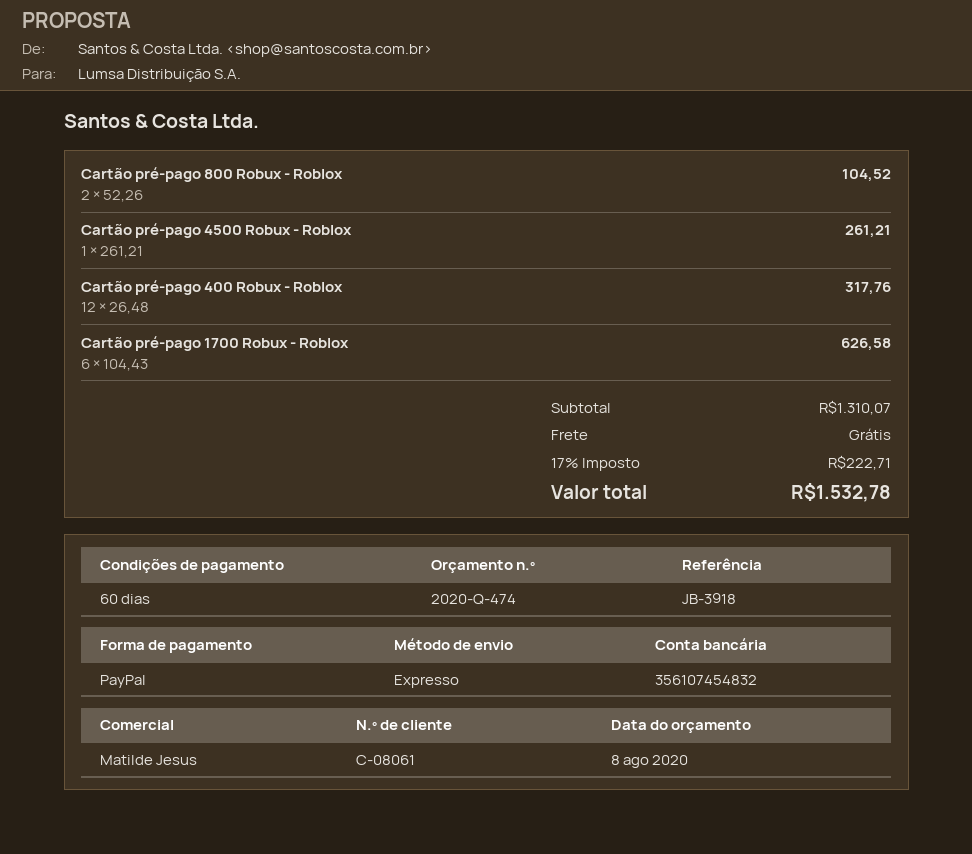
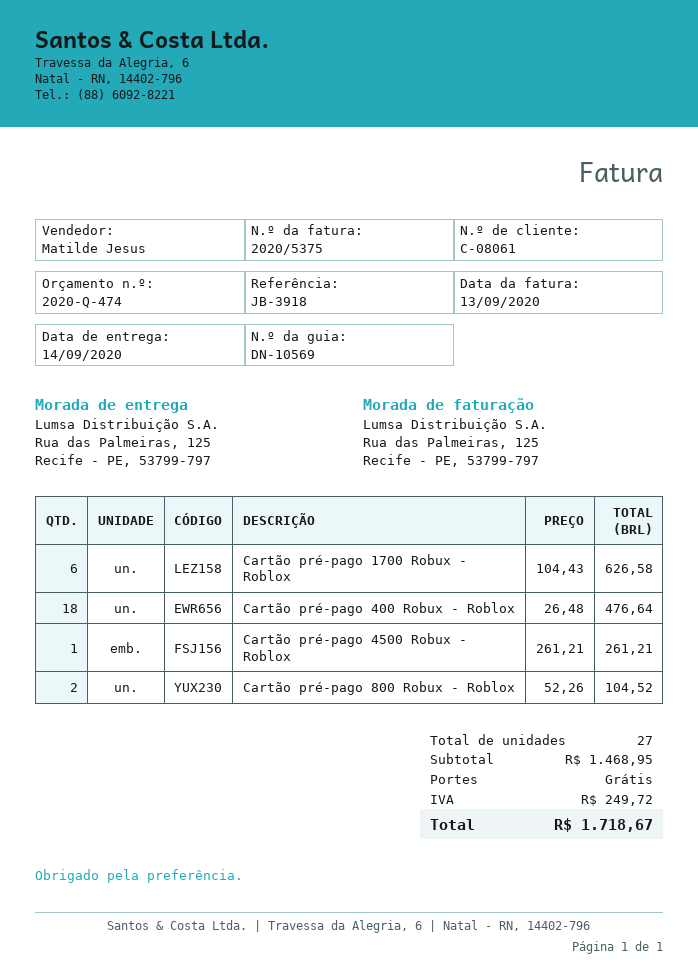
Cartão pré-pago 400 Robux - Roblox: 12 x 26.48 = 317.76 -> 18 x 26.48 = 476.64
subtotal: 1310.07 -> 1468.95
tax: 222.71 -> 249.72
total: 1532.78 -> 1718.67

